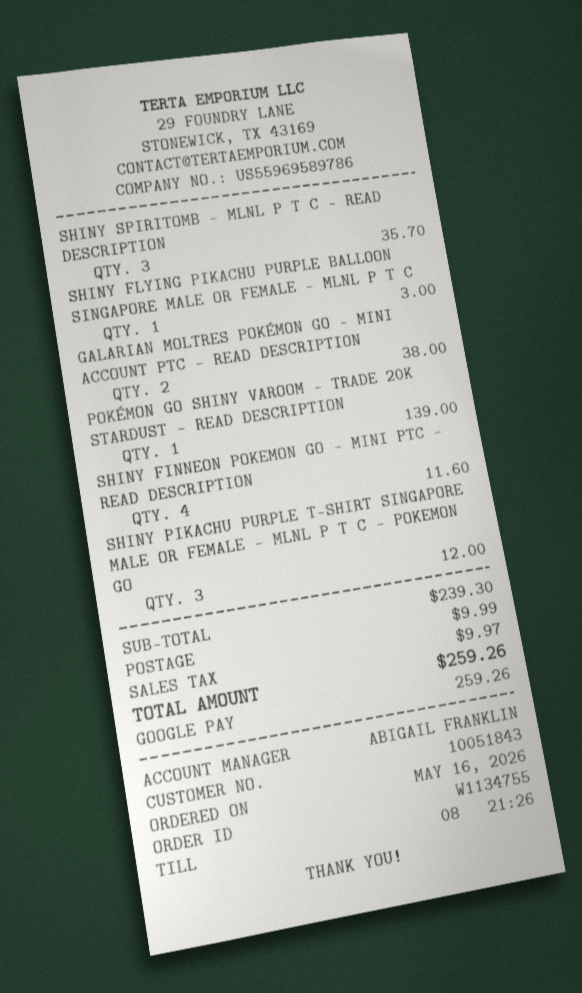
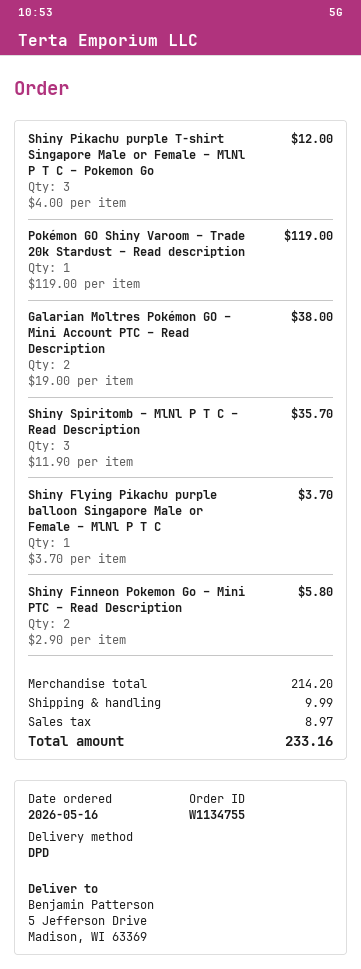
SHINY FLYING PIKACHU PURPLE BALLOON SINGAPORE MALE OR FEMALE – MLNL P T C: 1 for 3.00 -> 1 for 3.70
POKÉMON GO SHINY VAROOM – TRADE 20K STARDUST – READ DESCRIPTION: 1 for 139.00 -> 1 for 119.00
SHINY FINNEON POKEMON GO – MINI PTC – READ DESCRIPTION: 4 for 11.60 -> 2 for 5.80
subtotal: 239.30 -> 214.20
tax: 9.97 -> 8.97
total: 259.26 -> 233.16

